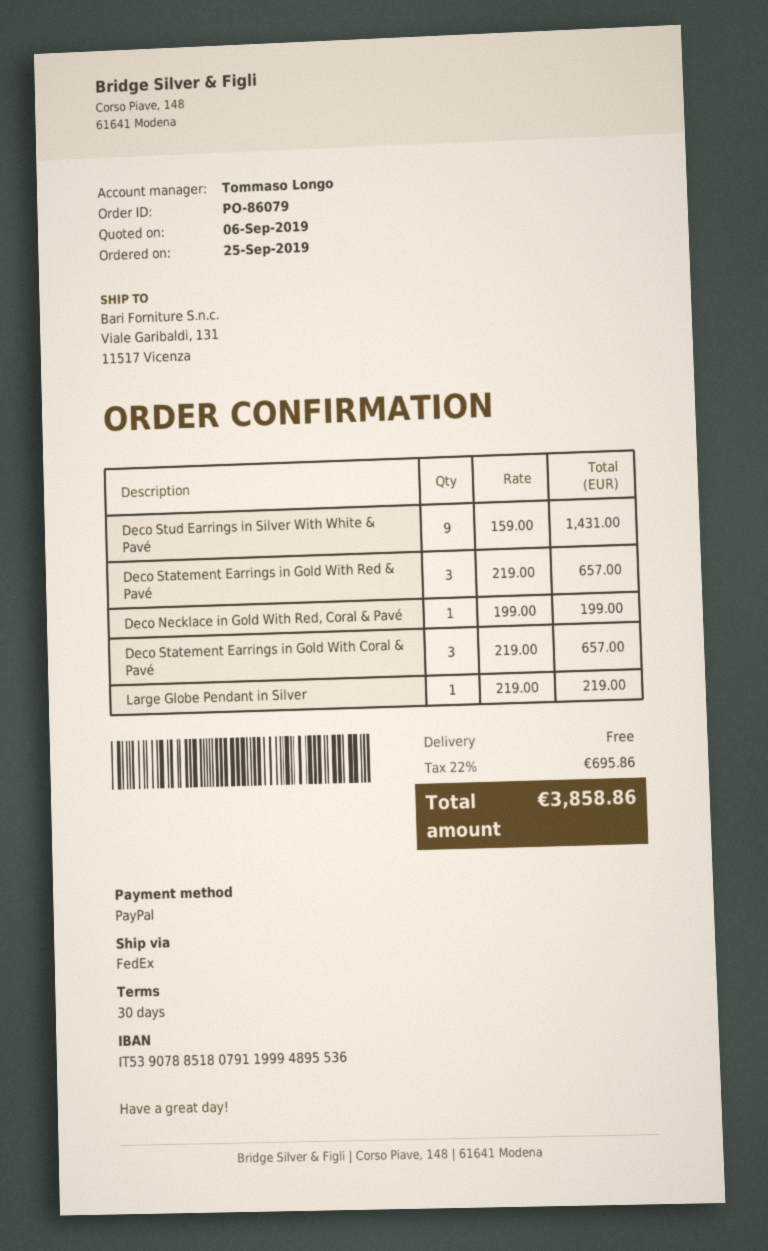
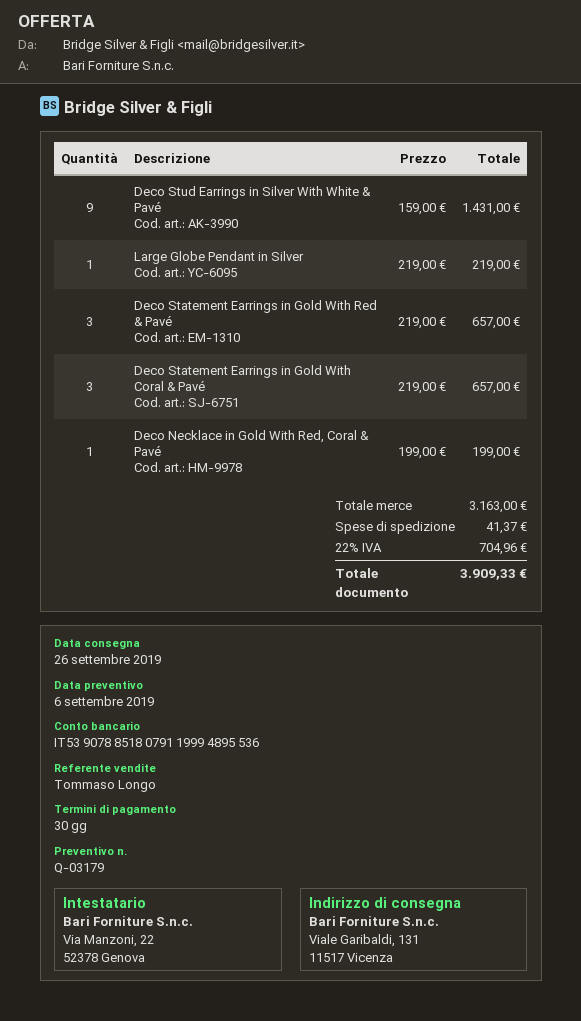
shipping: 0.00 -> 41.37
tax: 22% = 695.86 -> 22% = 704.96
total: 3858.86 -> 3909.33

